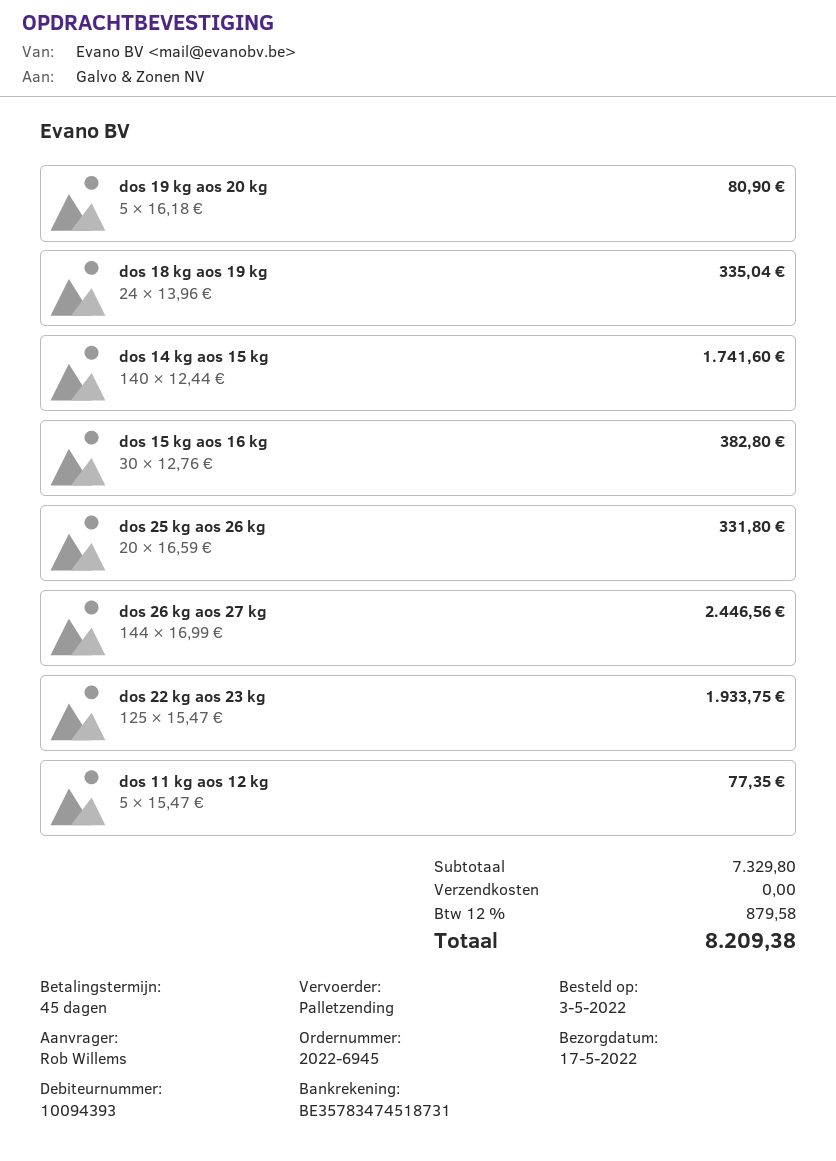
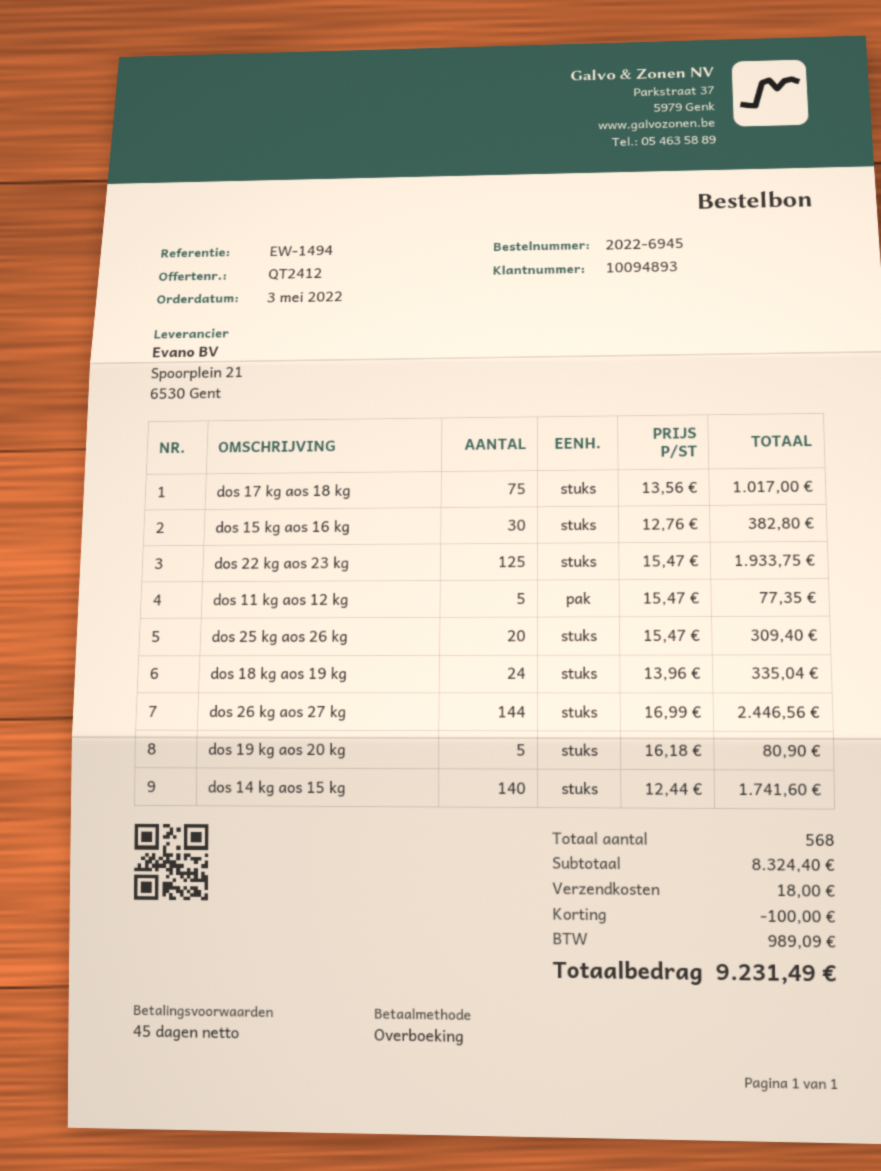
customer number: 10094393 -> 10094893
dos 25 kg aos 26 kg: 20 x 16.59 = 331.80 -> 20 x 15.47 = 309.40
dos 17 kg aos 18 kg: none -> 75 x 13.56 = 1017.00
subtotal: 7329.80 -> 8324.40
discount: none -> 100.00
shipping: 0.00 -> 18.00
tax: 879.58 -> 989.09
total: 8209.38 -> 9231.49

